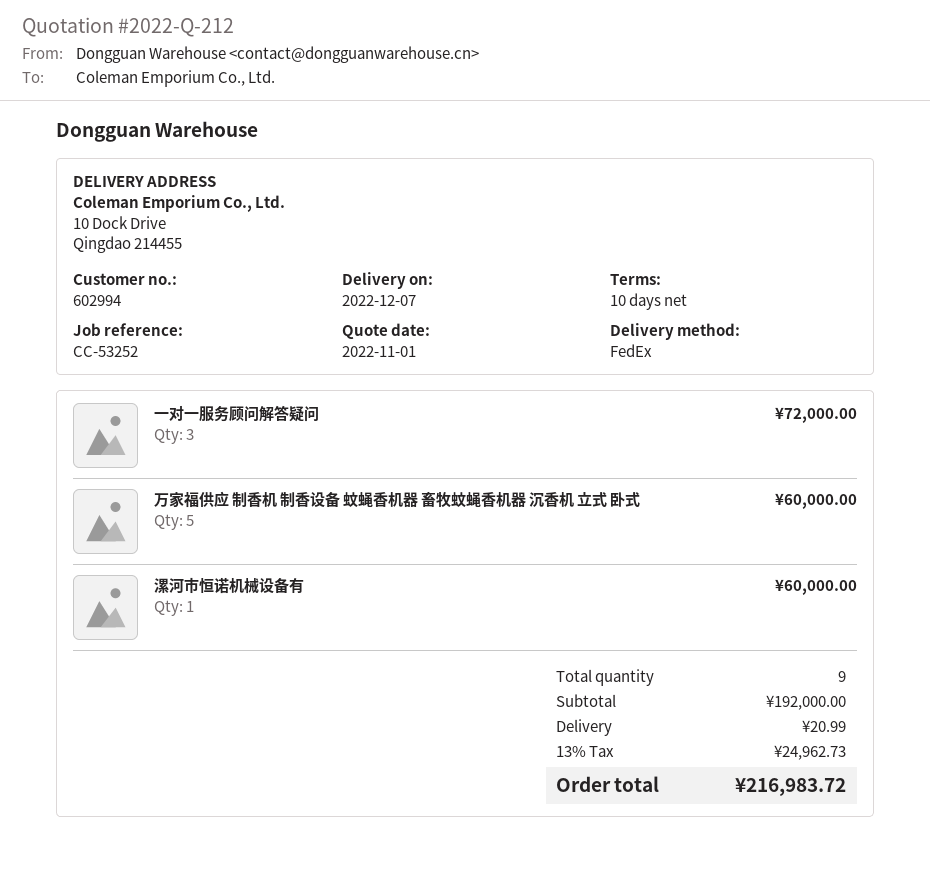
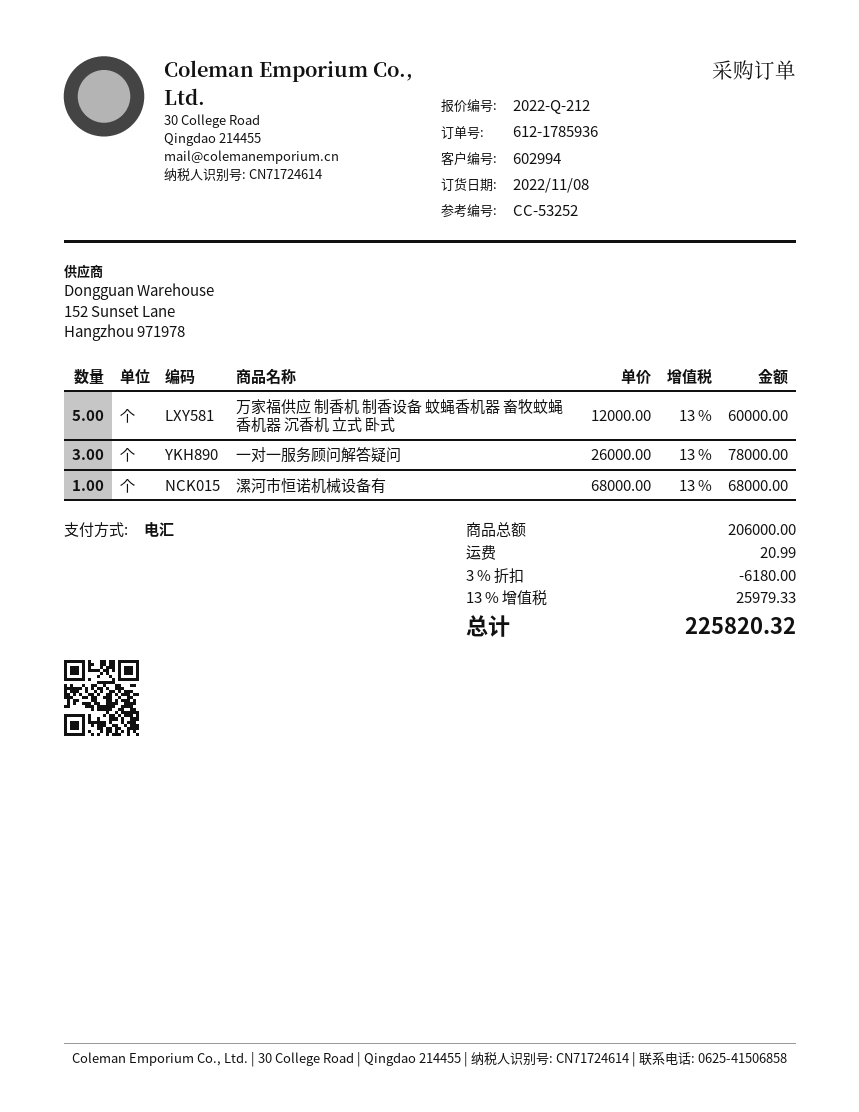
一对一服务顾问解答疑问: 3 for 72000.00 -> 3 for 78000.00
漯河市恒诺机械设备有: 1 for 60000.00 -> 1 for 68000.00
subtotal: 192000.00 -> 206000.00
discount: none -> 3% = 6180.00
tax: 13% = 24962.73 -> 13% = 25979.33
total: 216983.72 -> 225820.32

